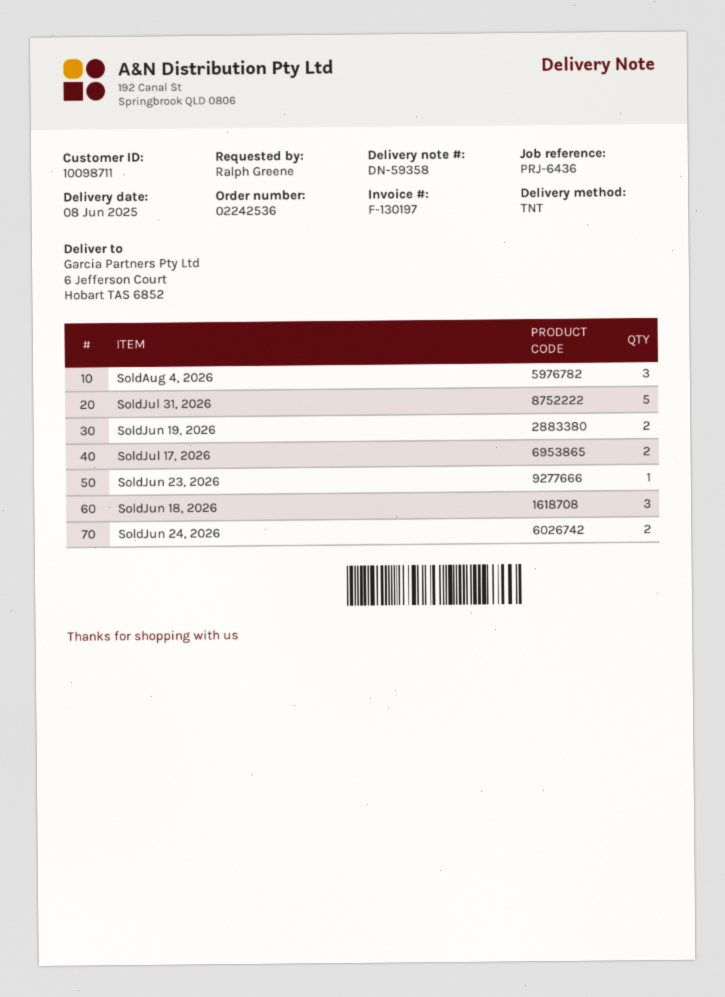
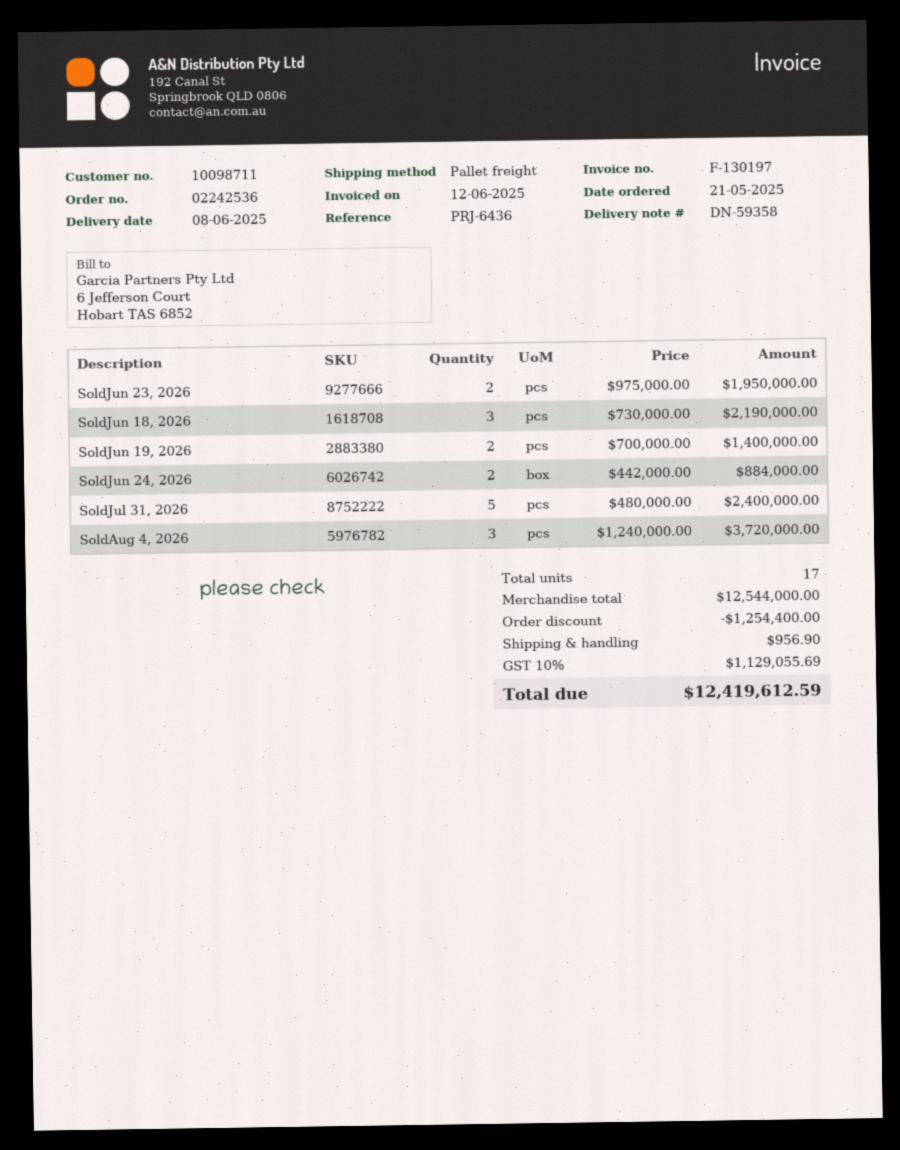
shipping method: TNT -> pallet freight
SoldJul 17, 2026: 2 -> none
SoldJun 23, 2026: 1 -> 2

